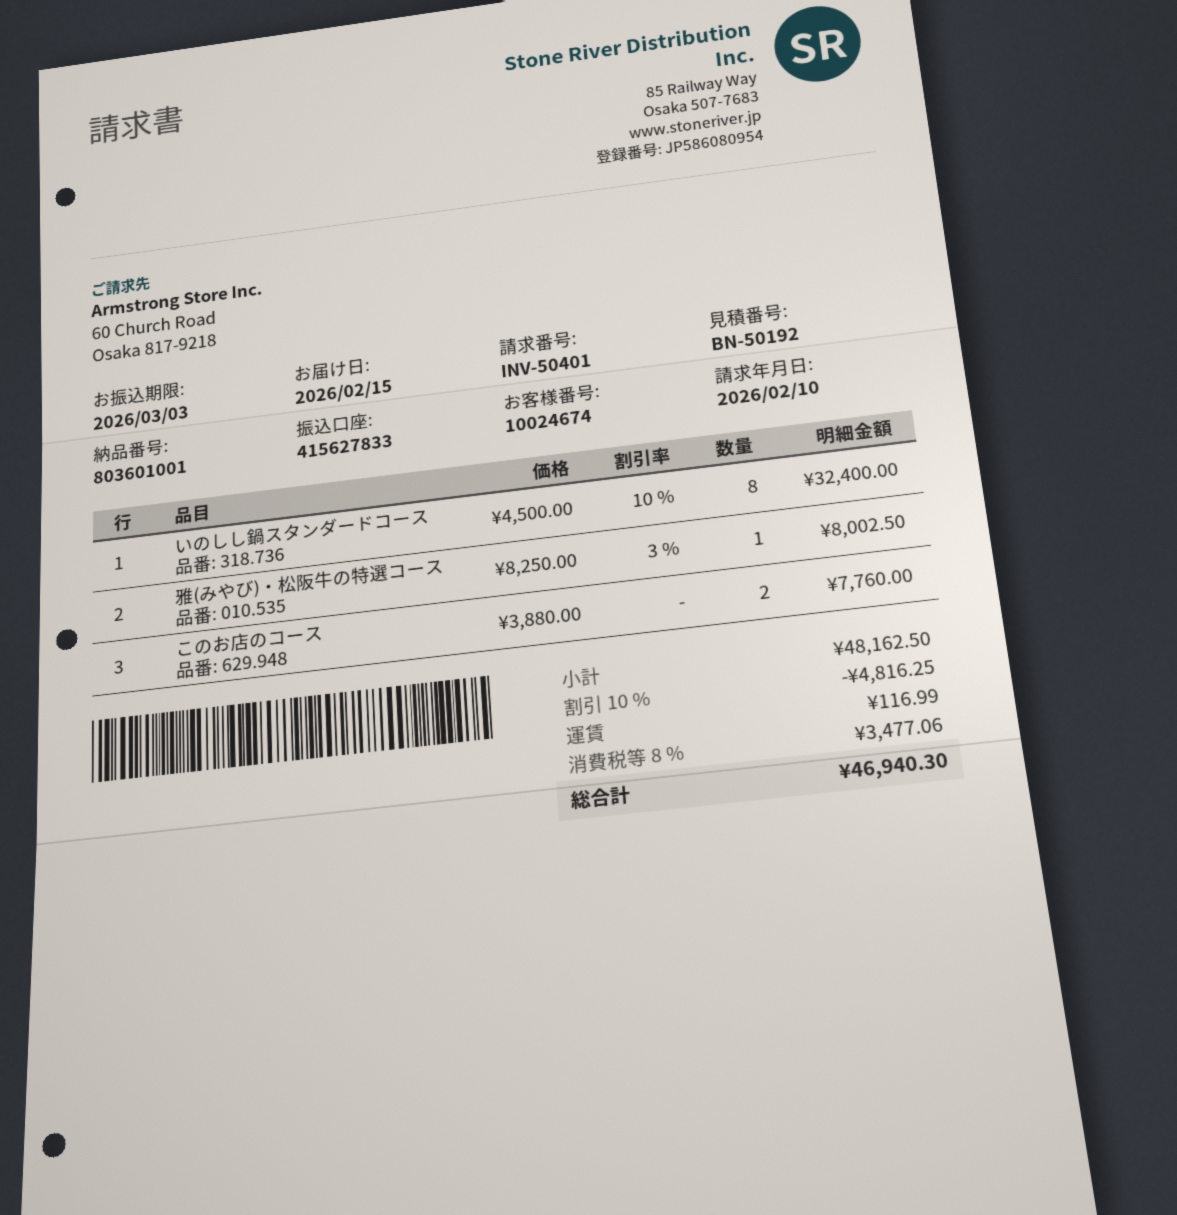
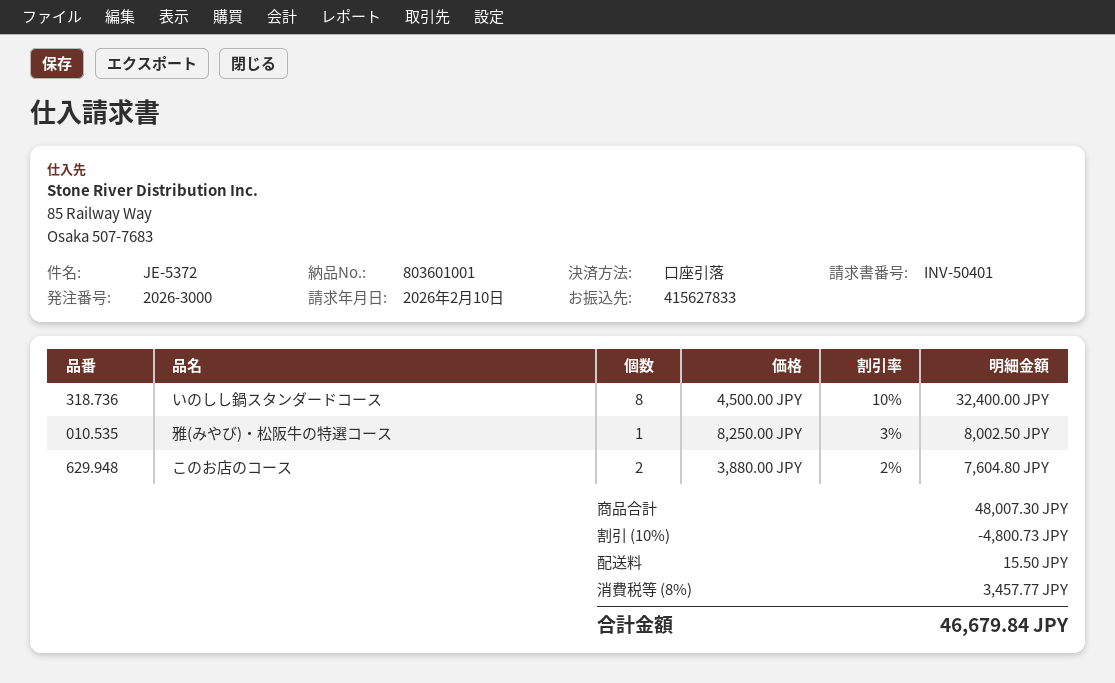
このお店のコース: 2 x 3880.00 = 7760.00 -> 2 x 3880.00 - 2% = 7604.80
subtotal: 48162.50 -> 48007.30
discount: 10% = 4816.25 -> 10% = 4800.73
shipping: 116.99 -> 15.50
tax: 8% = 3477.06 -> 8% = 3457.77
total: 46940.30 -> 46679.84

